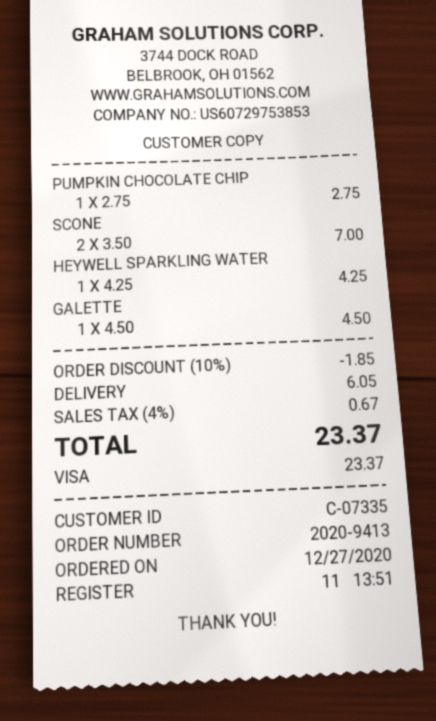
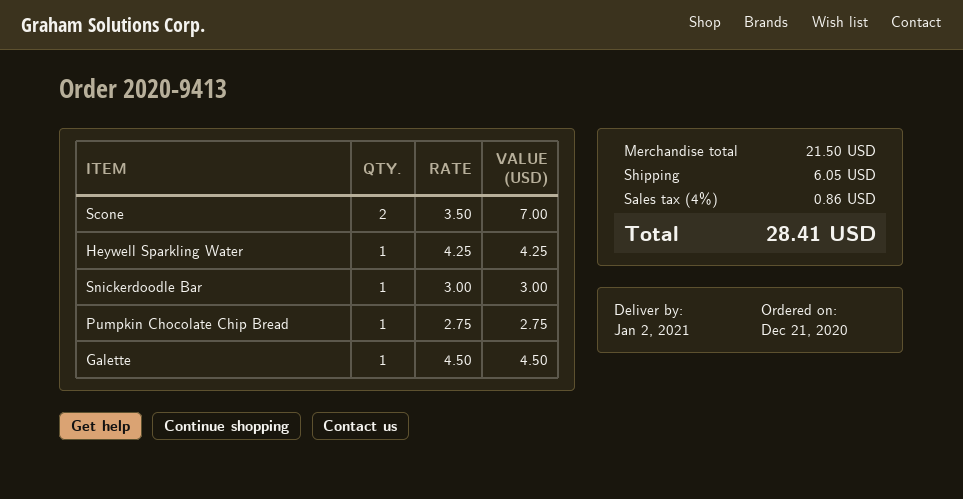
order date: 2020-12-27 -> 2020-12-21
Snickerdoodle Bar: none -> 1 x 3.00 = 3.00
discount: 10% = 1.85 -> none
tax: 4% = 0.67 -> 4% = 0.86
total: 23.37 -> 28.41

